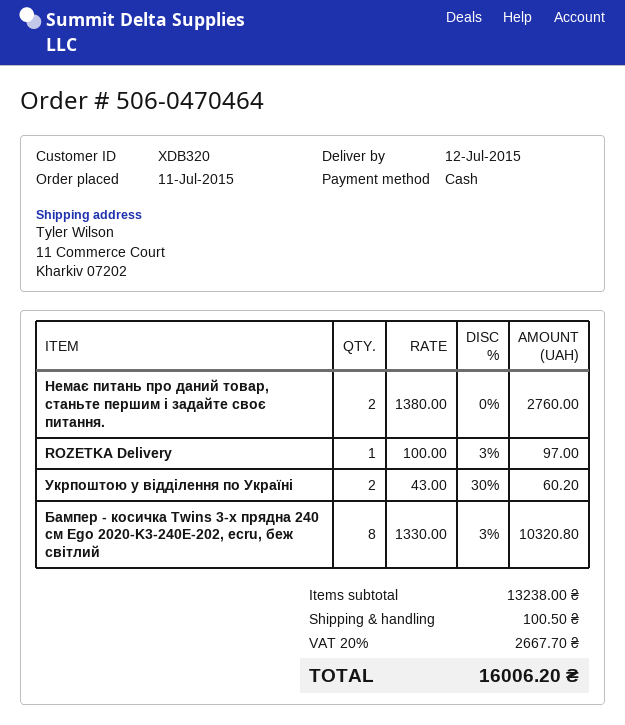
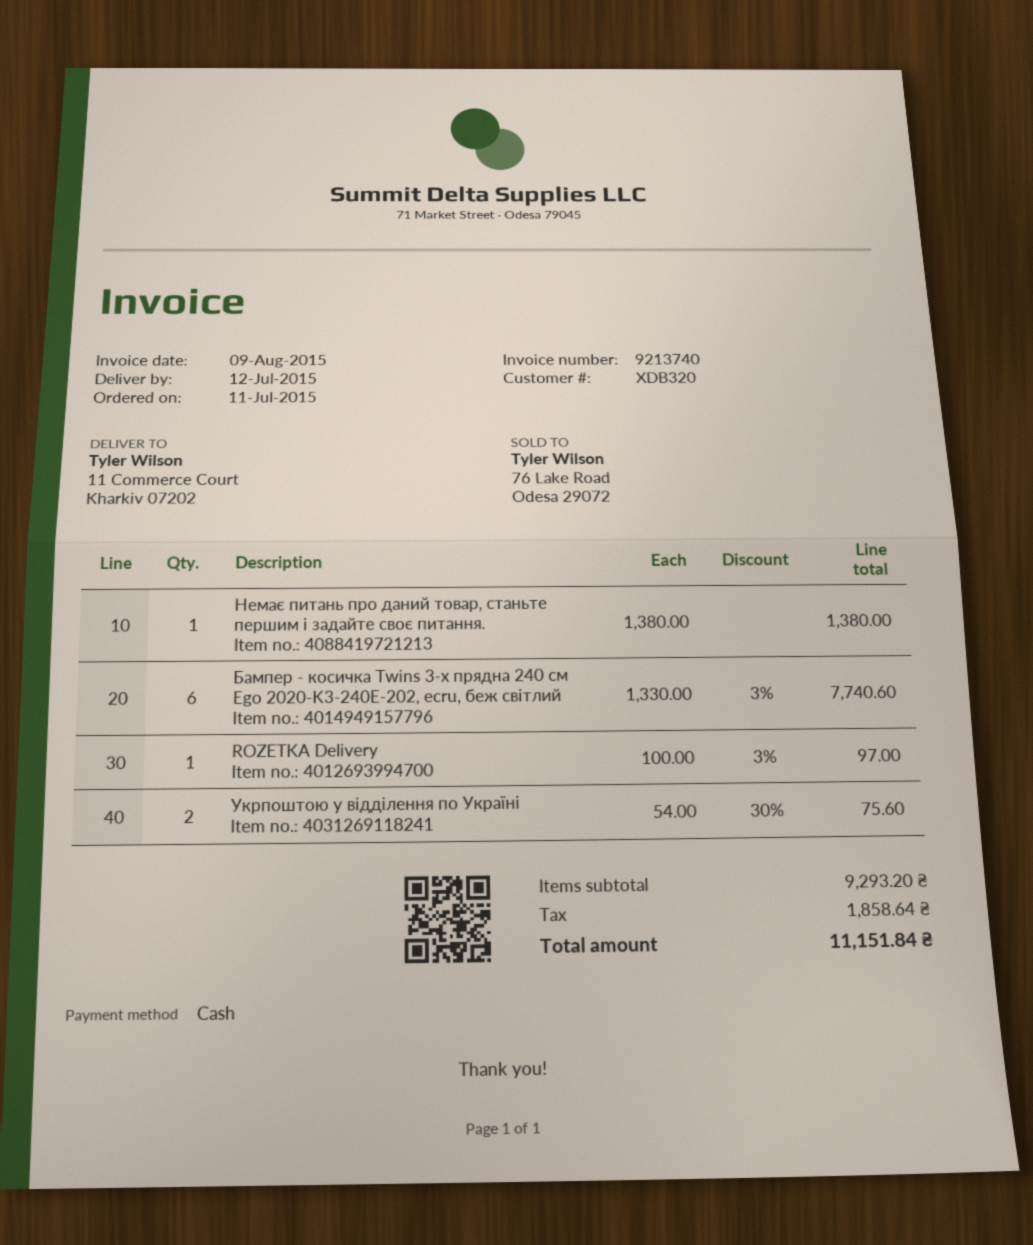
Немає питань про даний товар, станьте першим і задайте своє питання.: 2 x 1380.00 = 2760.00 -> 1 x 1380.00 = 1380.00
Укрпоштою у відділення по Україні: 2 x 43.00 - 30% = 60.20 -> 2 x 54.00 - 30% = 75.60
Бампер - косичка Twins 3-х прядна 240 см Ego 2020-K3-240E-202, ecru, беж світлий: 8 x 1330.00 - 3% = 10320.80 -> 6 x 1330.00 - 3% = 7740.60
subtotal: 13238.00 -> 9293.20
shipping: 100.50 -> none
tax: 2667.70 -> 1858.64
total: 16006.20 -> 11151.84

